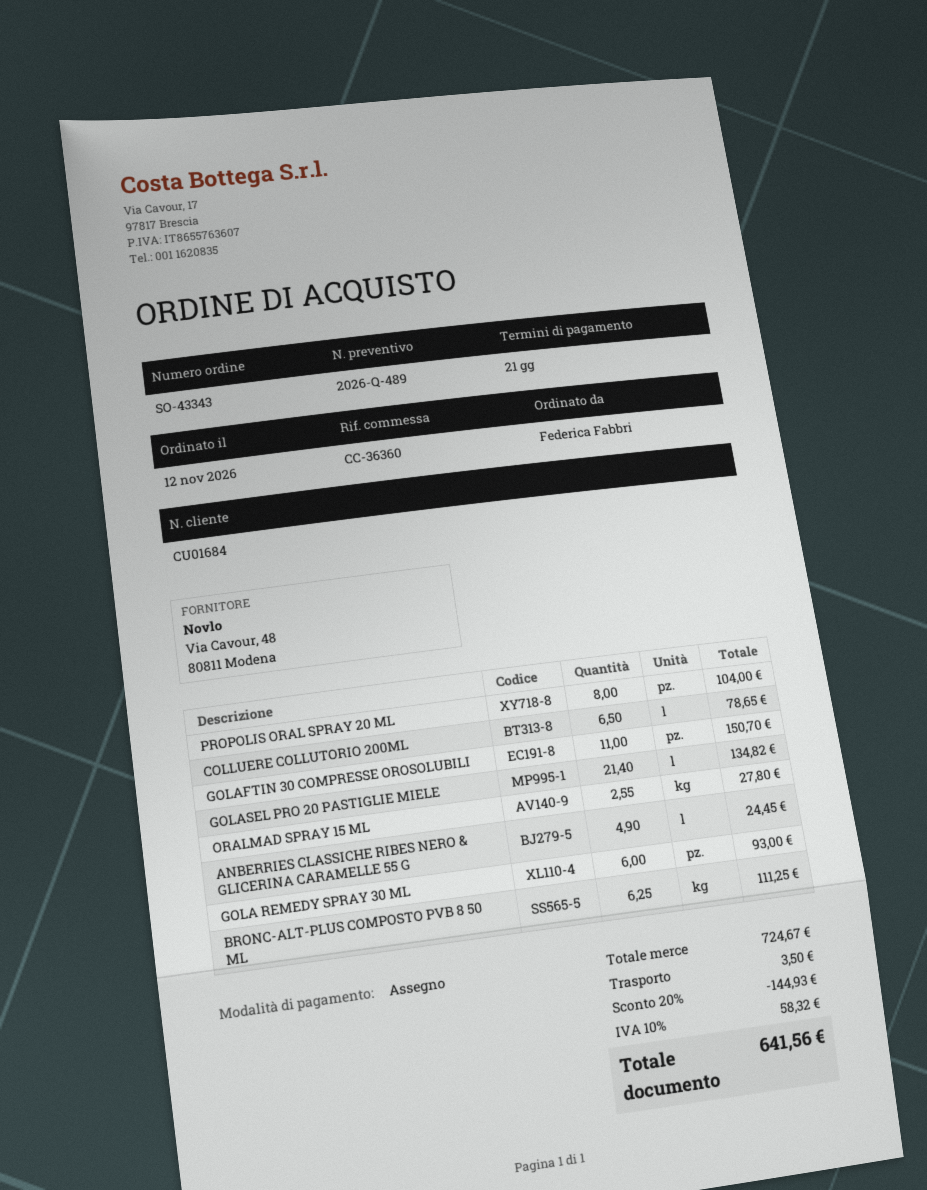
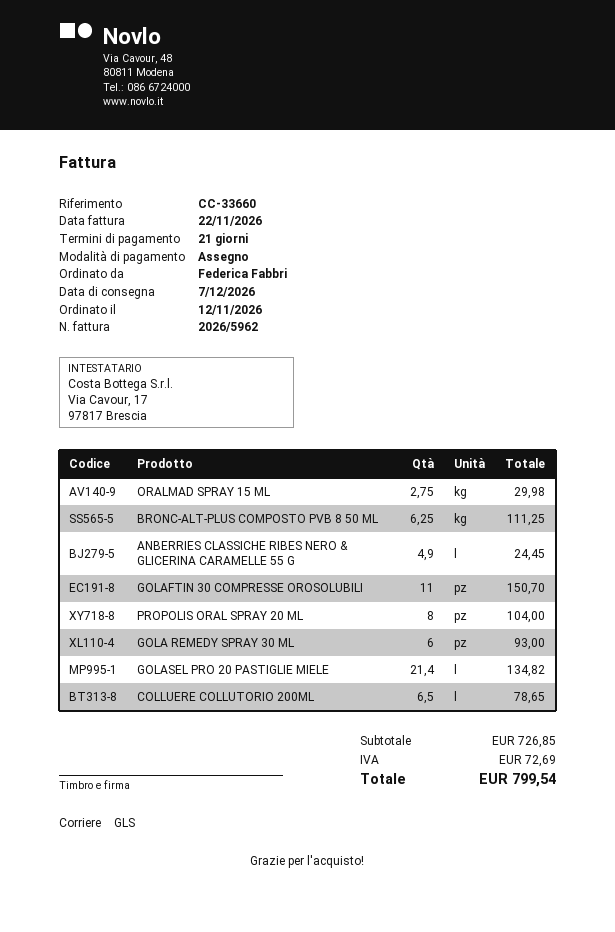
reference: CC-36360 -> CC-33660
ORALMAD SPRAY 15 ML: 2.55 for 27.80 -> 2.75 for 29.98
subtotal: 724.67 -> 726.85
discount: 20% = 144.93 -> none
shipping: 3.50 -> none
tax: 58.32 -> 72.69
total: 641.56 -> 799.54

